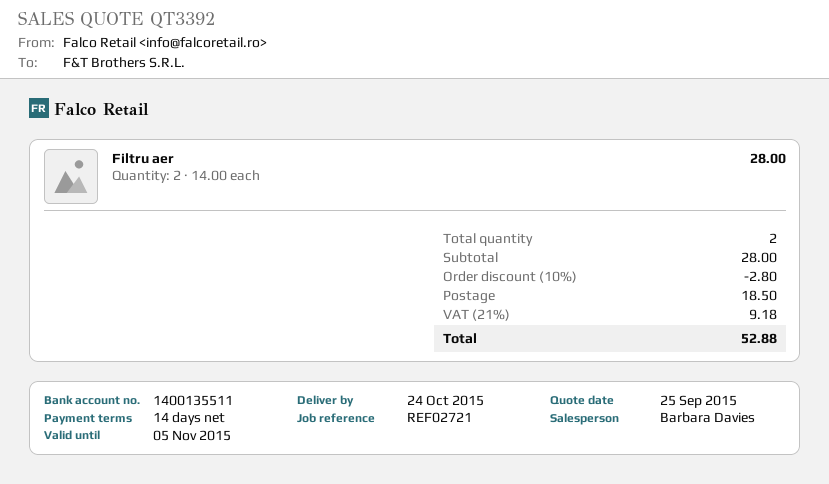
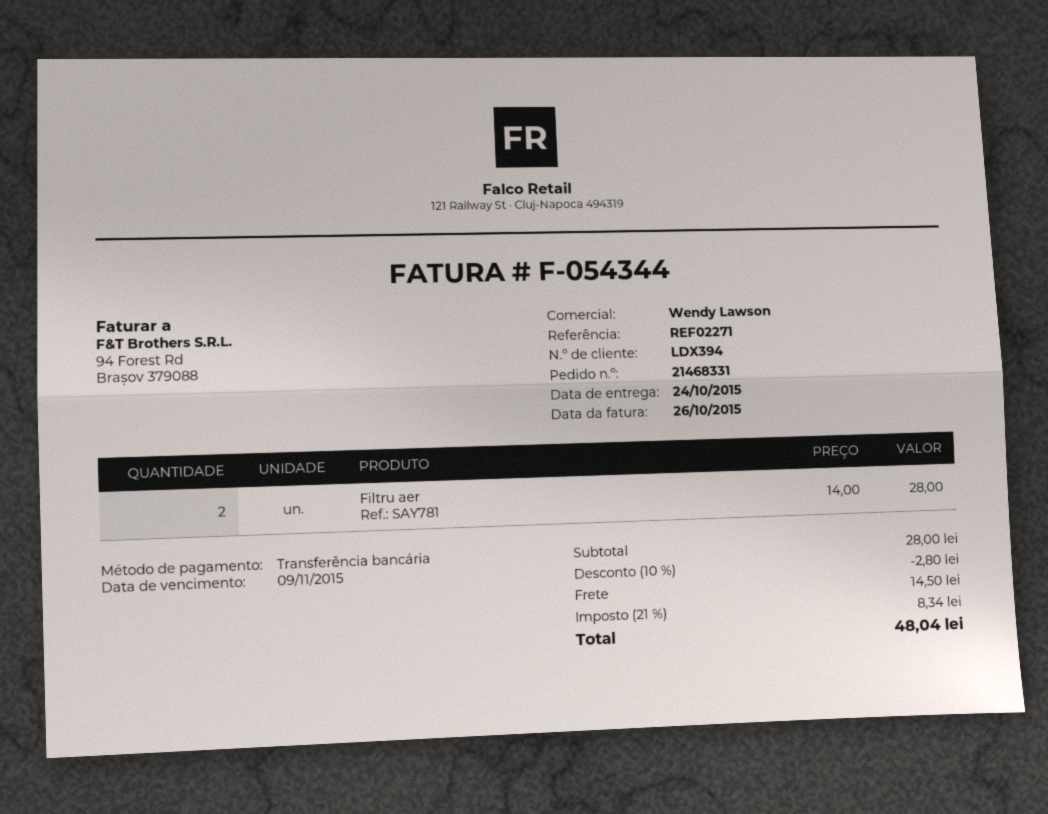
reference: REF02721 -> REF02271
sales rep: Barbara Davies -> Wendy Lawson
shipping: 18.50 -> 14.50
tax: 21% = 9.18 -> 21% = 8.34
total: 52.88 -> 48.04

